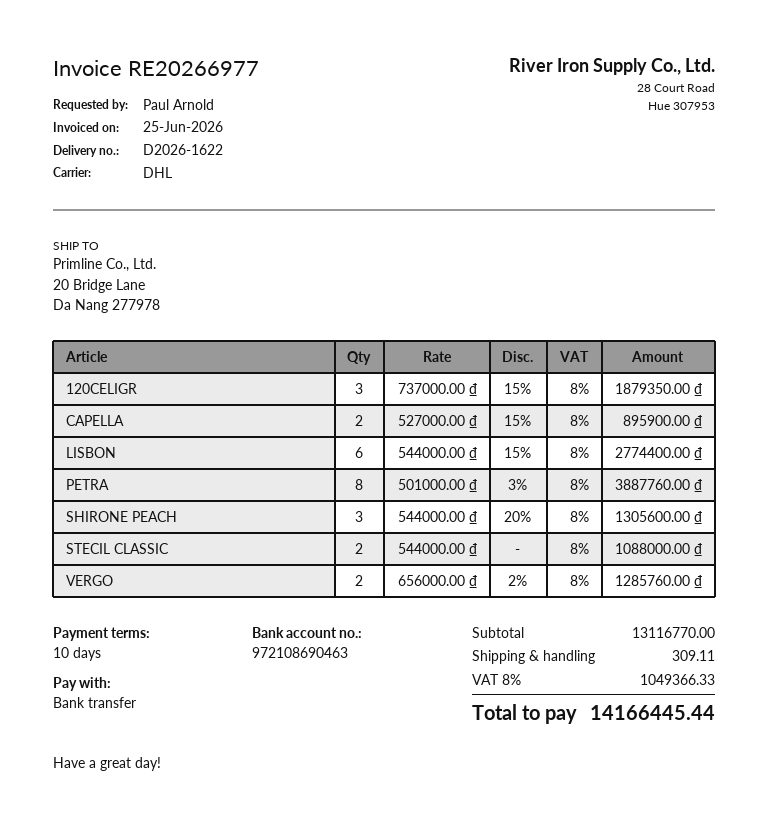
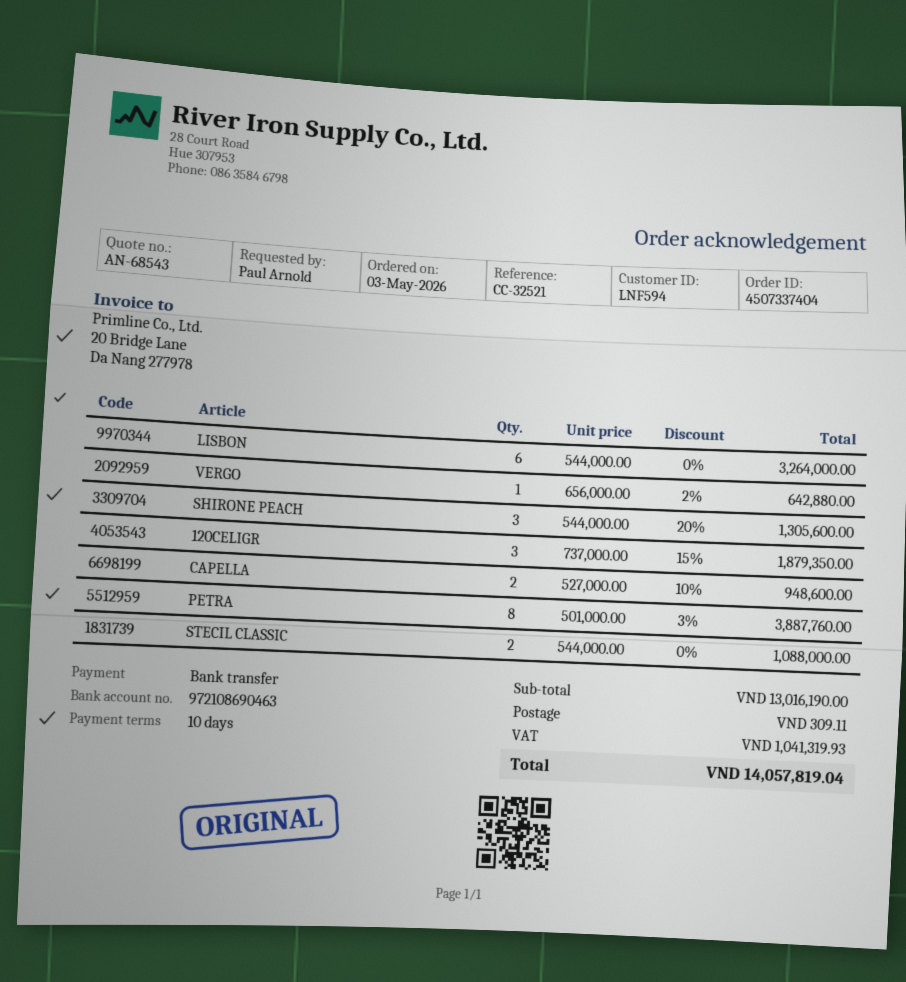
CAPELLA: 2 x 527000.00 - 15% = 895900.00 -> 2 x 527000.00 - 10% = 948600.00
LISBON: 6 x 544000.00 - 15% = 2774400.00 -> 6 x 544000.00 = 3264000.00
VERGO: 2 x 656000.00 - 2% = 1285760.00 -> 1 x 656000.00 - 2% = 642880.00
subtotal: 13116770.00 -> 13016190.00
tax: 1049366.33 -> 1041319.93
total: 14166445.44 -> 14057819.04

